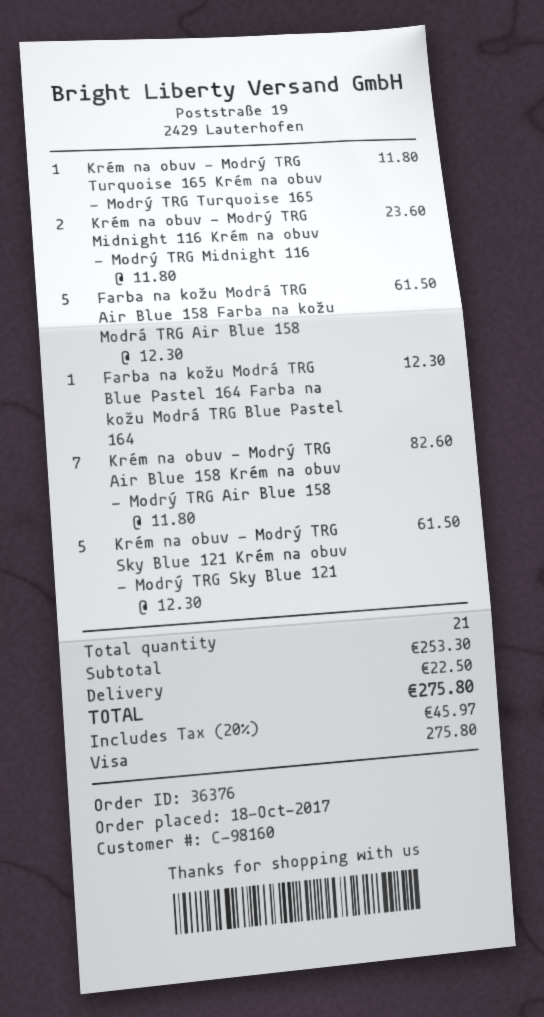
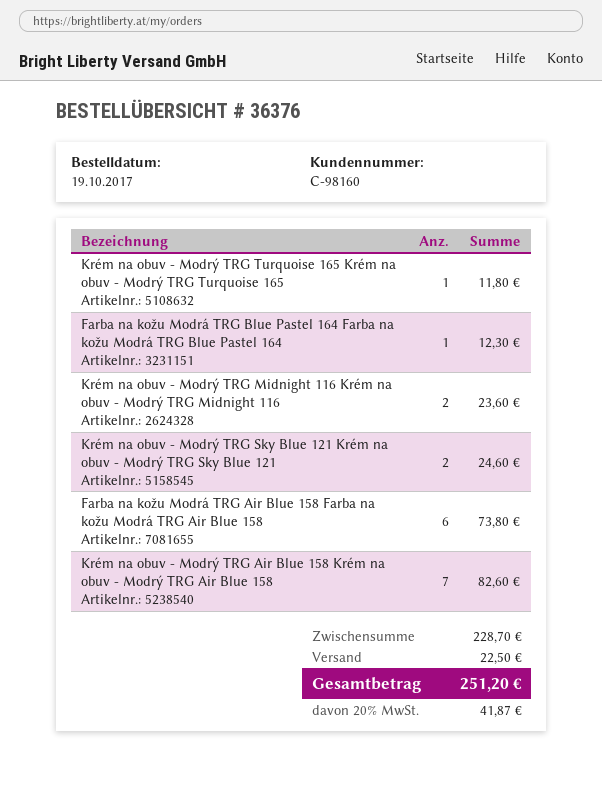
order date: 2017-10-18 -> 2017-10-19
Farba na kožu Modrá TRG Air Blue 158 Farba na kožu Modrá TRG Air Blue 158: 5 for 61.50 -> 6 for 73.80
Krém na obuv - Modrý TRG Sky Blue 121 Krém na obuv - Modrý TRG Sky Blue 121: 5 for 61.50 -> 2 for 24.60
subtotal: 253.30 -> 228.70
tax: 20% = 45.97 -> 20% = 41.87
total: 275.80 -> 251.20

